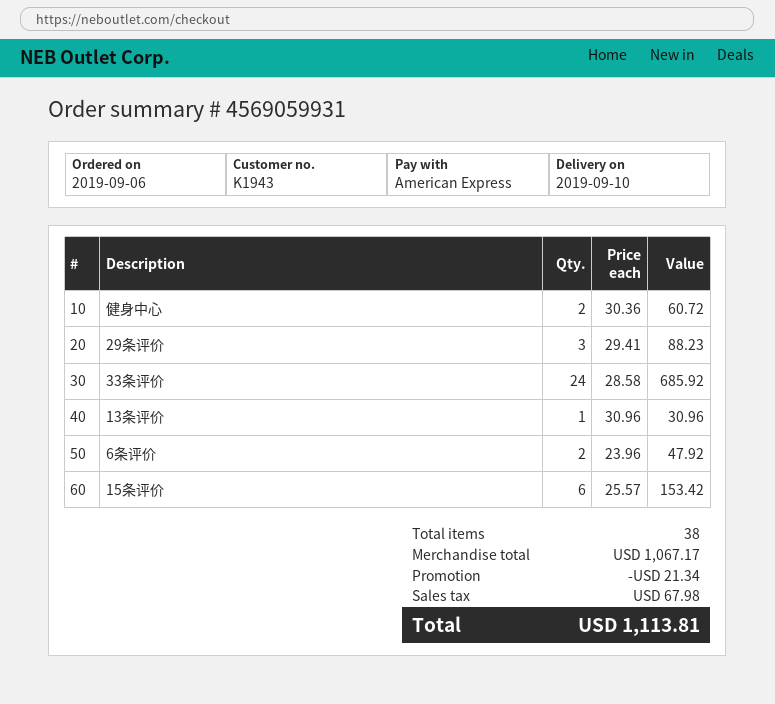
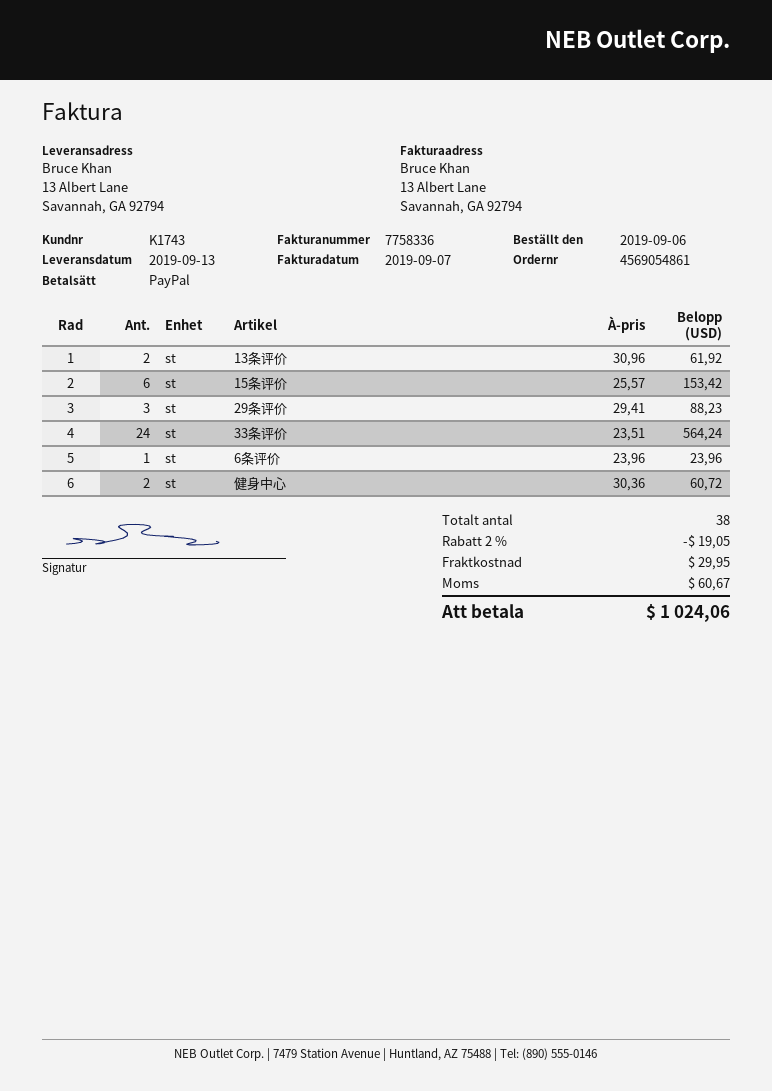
order number: 4569059931 -> 4569054861
delivery date: 2019-09-10 -> 2019-09-13
customer number: K1943 -> K1743
payment method: American Express -> PayPal
33条评价: 24 x 28.58 = 685.92 -> 24 x 23.51 = 564.24
13条评价: 1 x 30.96 = 30.96 -> 2 x 30.96 = 61.92
6条评价: 2 x 23.96 = 47.92 -> 1 x 23.96 = 23.96
discount: 21.34 -> 19.05
shipping: none -> 29.95
tax: 67.98 -> 60.67
total: 1113.81 -> 1024.06

